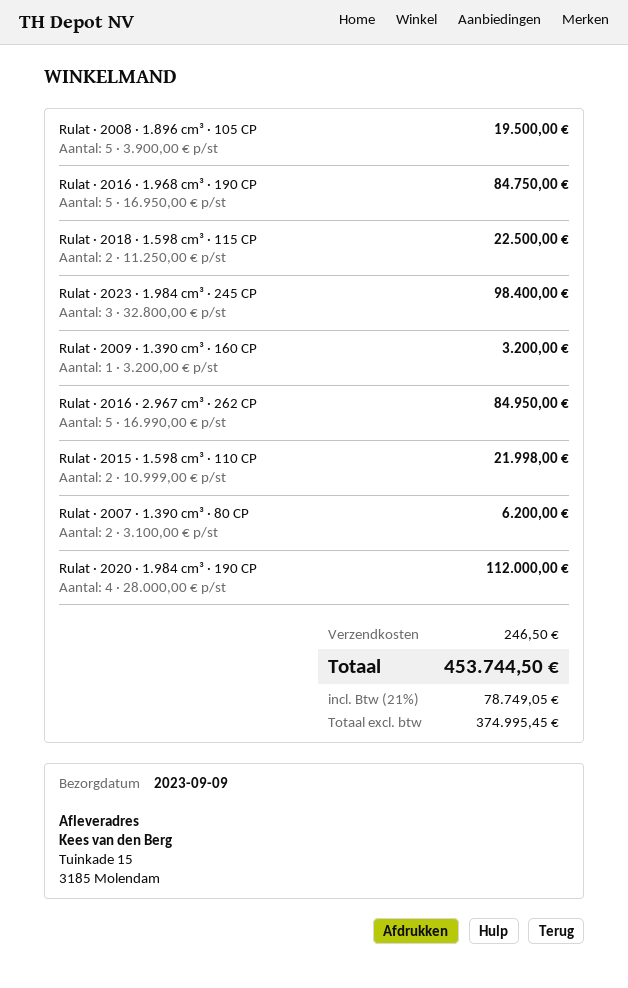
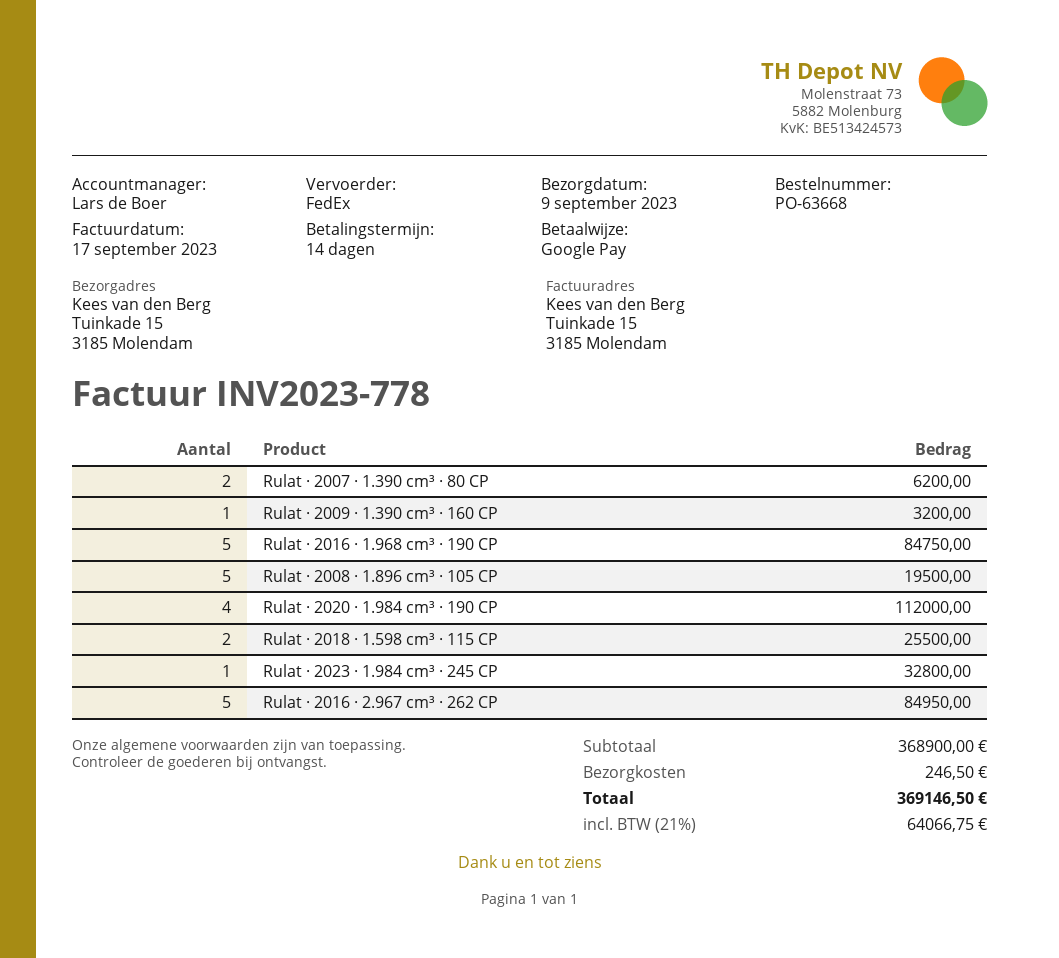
Rulat · 2018 · 1.598 cm³ · 115 CP: 2 for 22500.00 -> 2 for 25500.00
Rulat · 2023 · 1.984 cm³ · 245 CP: 3 for 98400.00 -> 1 for 32800.00
Rulat · 2015 · 1.598 cm³ · 110 CP: 2 for 21998.00 -> none
tax: 21% = 78749.05 -> 21% = 64066.75
total: 453744.50 -> 369146.50

